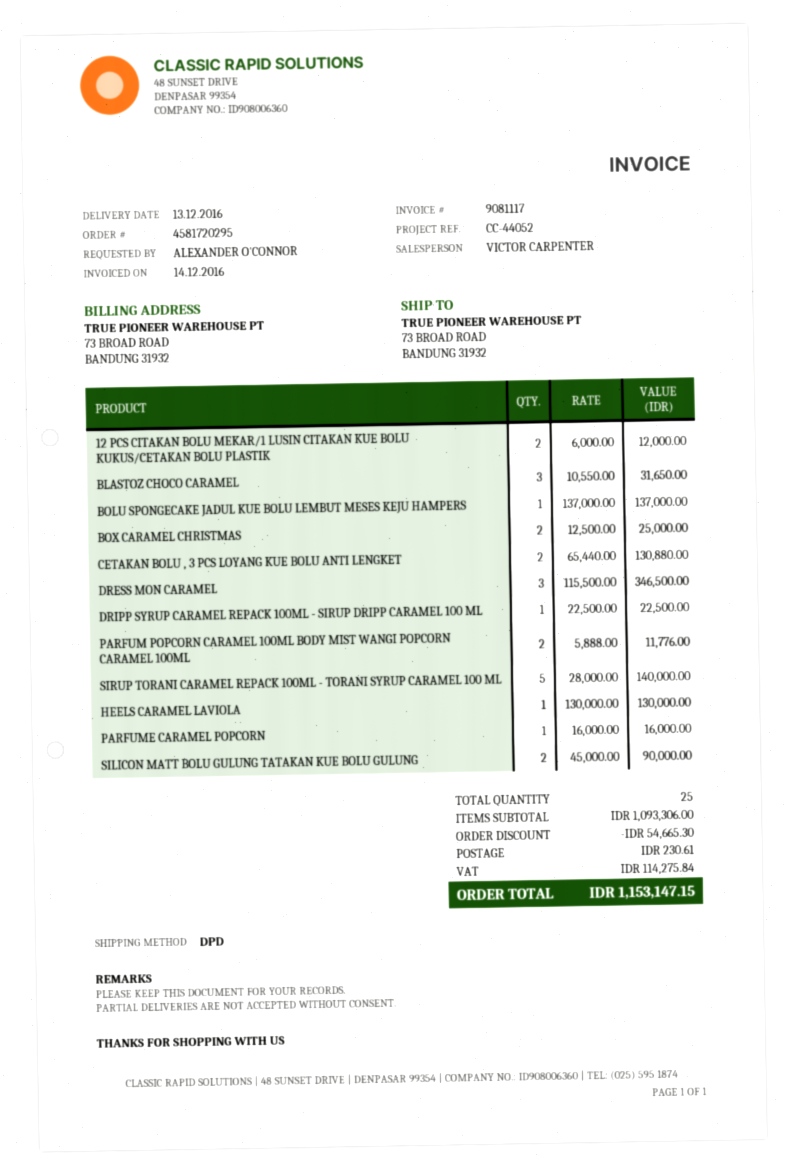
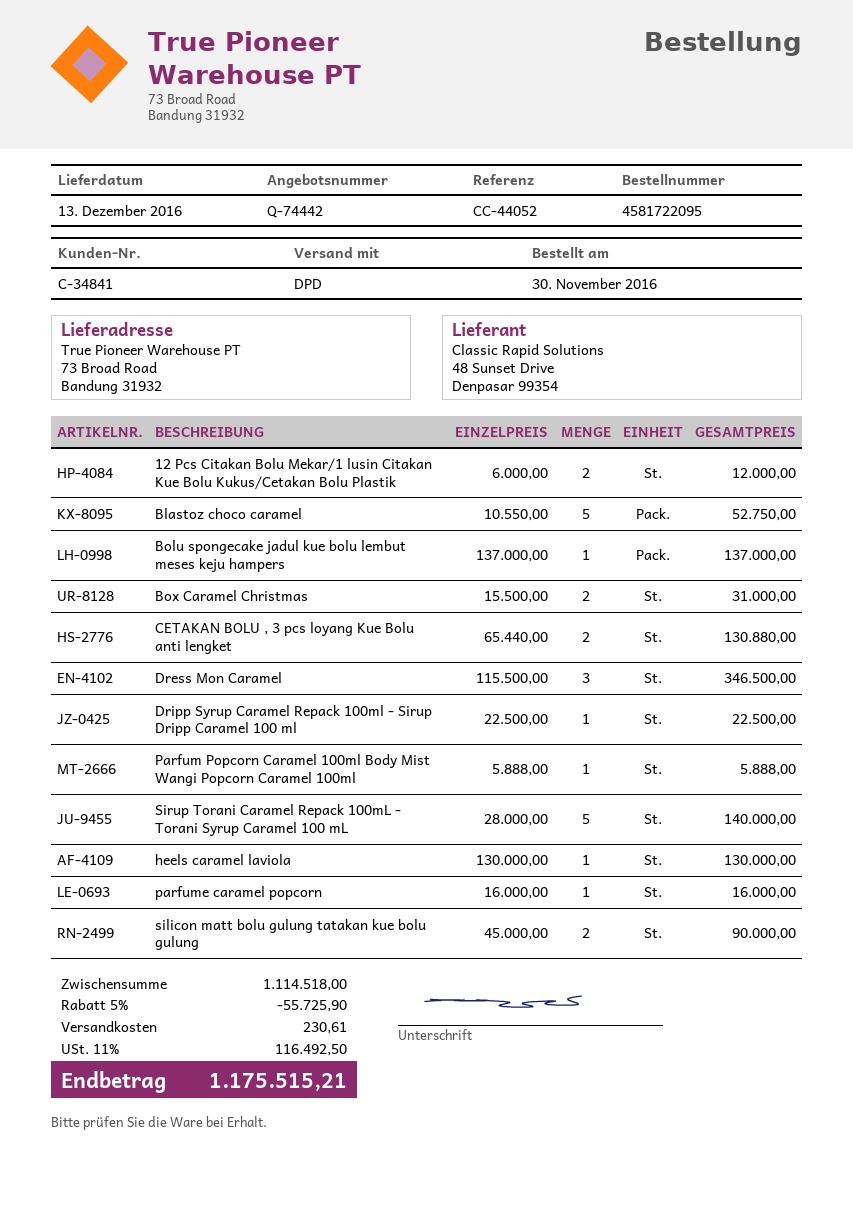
order number: 4581720295 -> 4581722095
BLASTOZ CHOCO CARAMEL: 3 x 10550.00 = 31650.00 -> 5 x 10550.00 = 52750.00
BOX CARAMEL CHRISTMAS: 2 x 12500.00 = 25000.00 -> 2 x 15500.00 = 31000.00
PARFUM POPCORN CARAMEL 100ML BODY MIST WANGI POPCORN CARAMEL 100ML: 2 x 5888.00 = 11776.00 -> 1 x 5888.00 = 5888.00
subtotal: 1093306.00 -> 1114518.00
discount: 54665.30 -> 55725.90
tax: 114275.84 -> 116492.50
total: 1153147.15 -> 1175515.21

